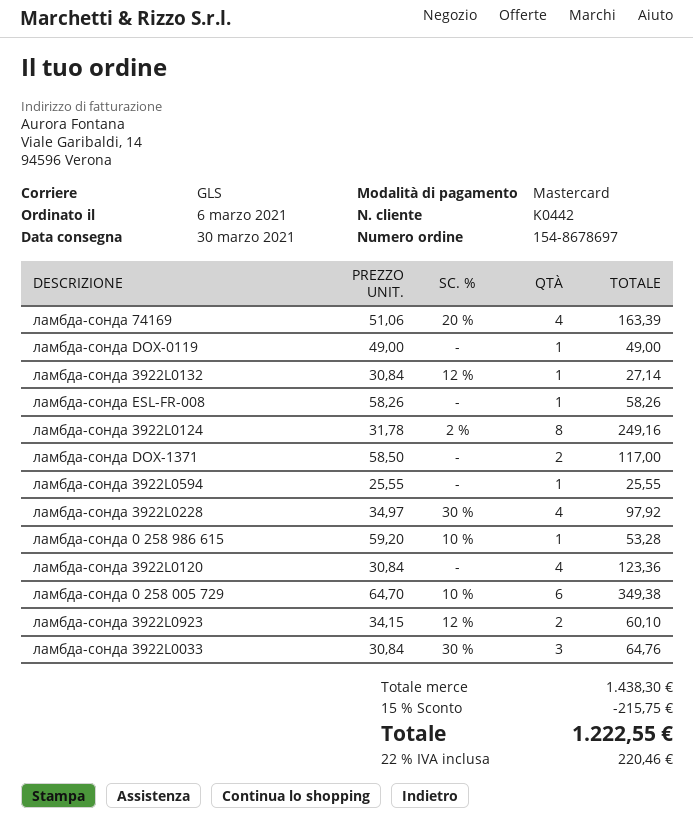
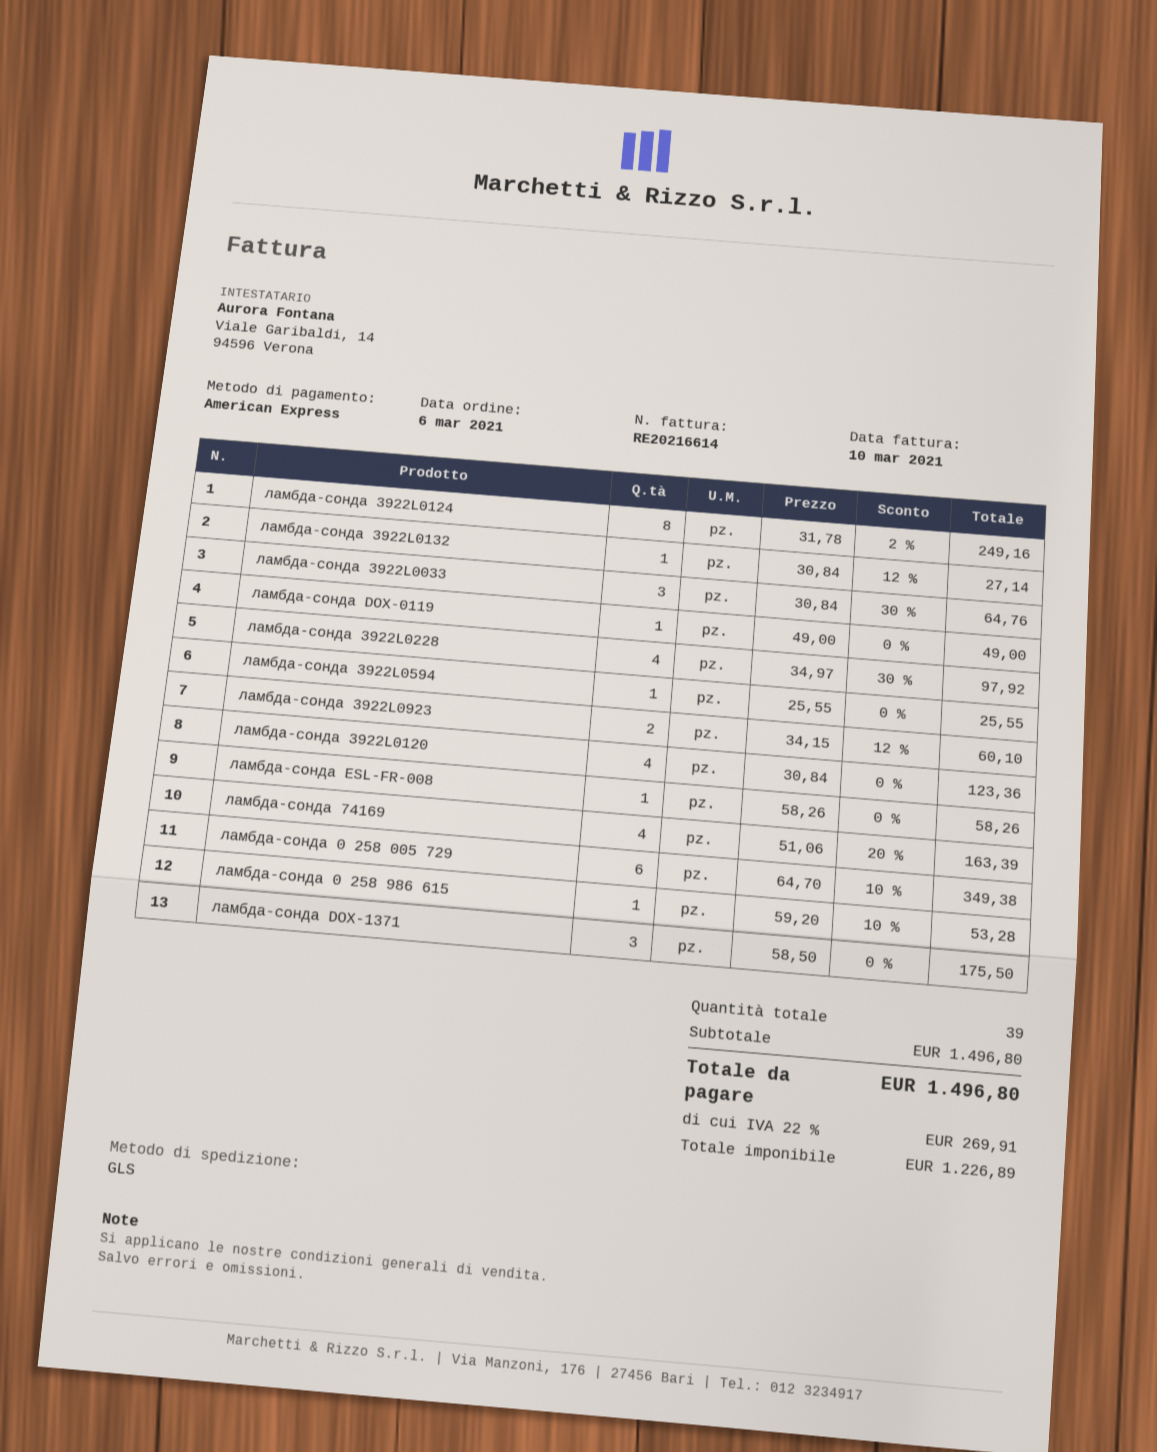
payment method: Mastercard -> American Express
ламбда-сонда DOX-1371: 2 x 58.50 = 117.00 -> 3 x 58.50 = 175.50
subtotal: 1438.30 -> 1496.80
discount: 15% = 215.75 -> none
tax: 22% = 220.46 -> 22% = 269.91
total: 1222.55 -> 1496.80

